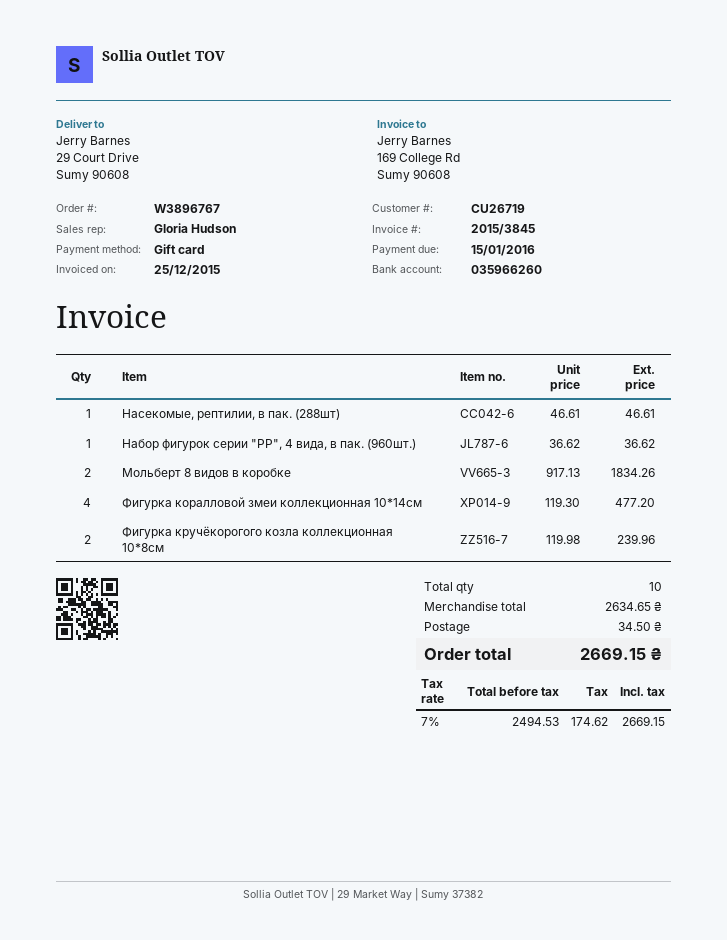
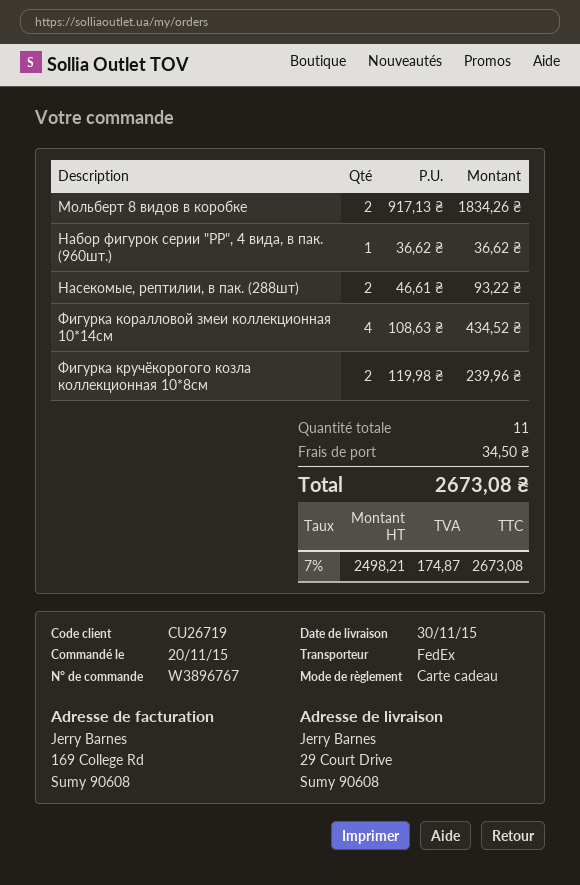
Насекомые, рептилии, в пак. (288шт): 1 x 46.61 = 46.61 -> 2 x 46.61 = 93.22
Фигурка коралловой змеи коллекционная 10*14см: 4 x 119.30 = 477.20 -> 4 x 108.63 = 434.52
total quantity: 10 -> 11
net: 2494.53 -> 2498.21
tax: 7% = 174.62 -> 7% = 174.87
total: 2669.15 -> 2673.08

